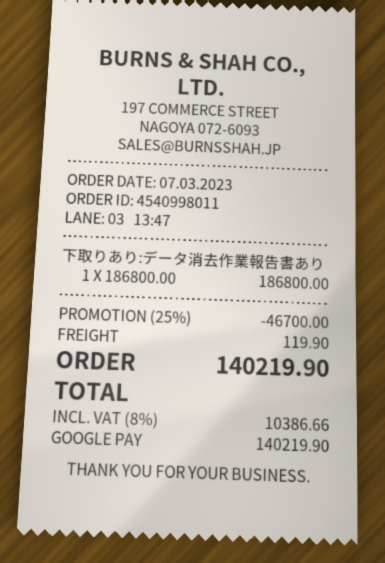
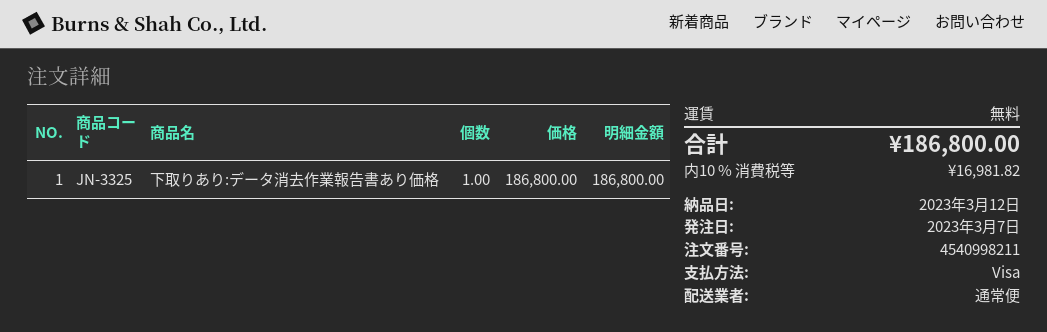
order number: 4540998011 -> 4540998211
payment method: Google Pay -> Visa
discount: 25% = 46700.00 -> none
shipping: 119.90 -> 0.00
tax: 8% = 10386.66 -> 10% = 16981.82
total: 140219.90 -> 186800.00

